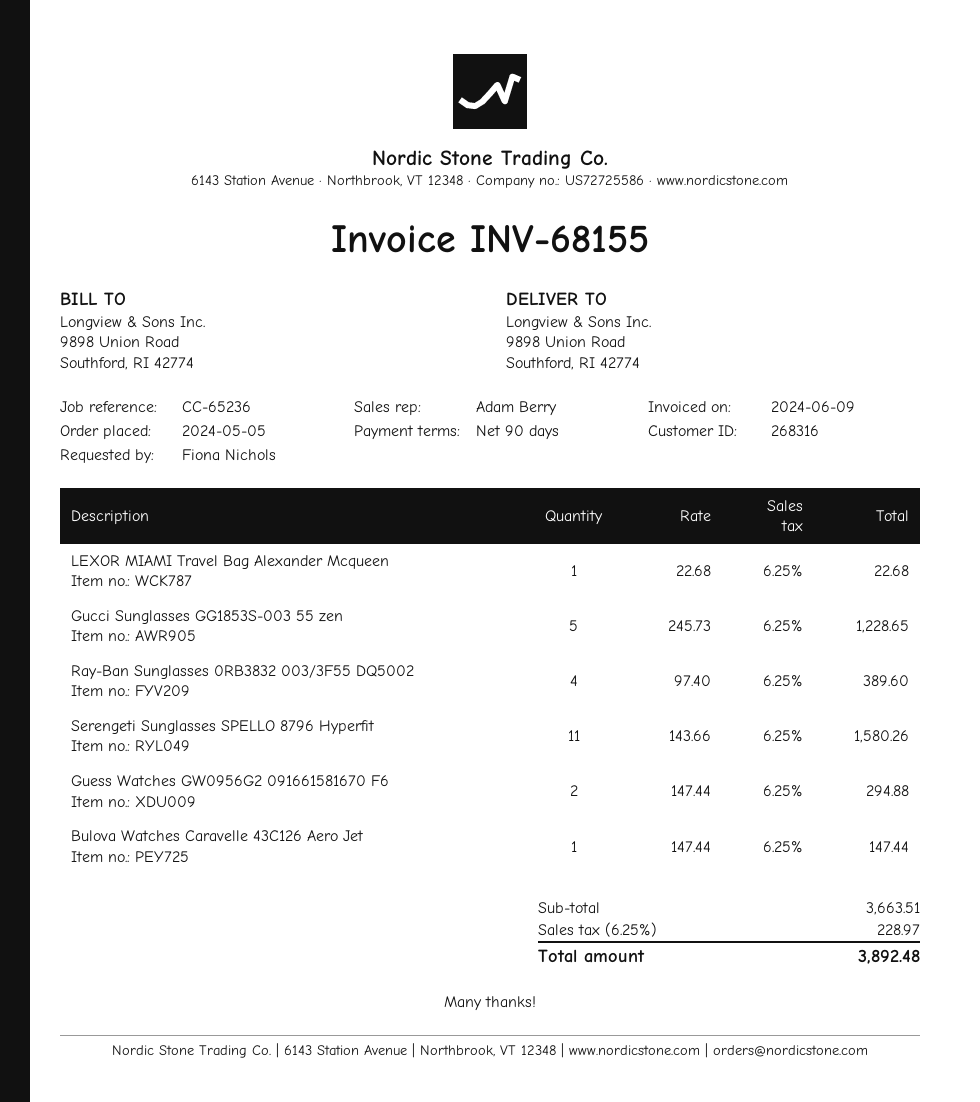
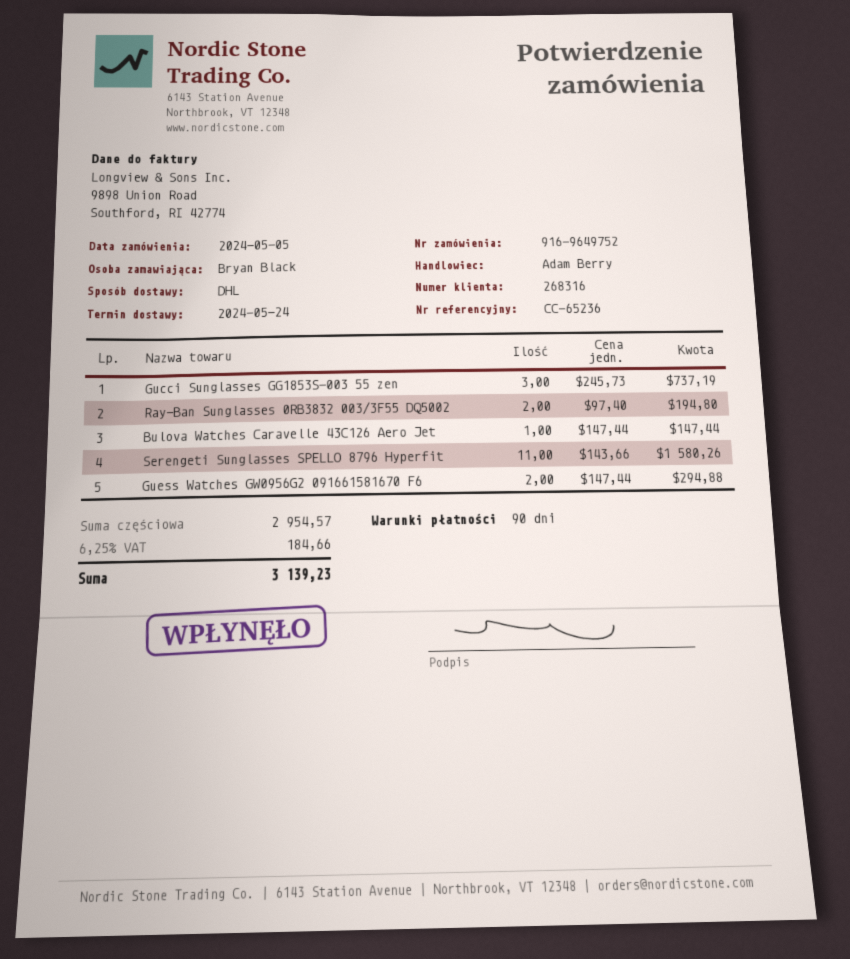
ordered by: Fiona Nichols -> Bryan Black
LEXOR MIAMI Travel Bag Alexander Mcqueen: 1 x 22.68 = 22.68 -> none
Gucci Sunglasses GG1853S-003 55 zen: 5 x 245.73 = 1228.65 -> 3 x 245.73 = 737.19
Ray-Ban Sunglasses 0RB3832 003/3F55 DQ5002: 4 x 97.40 = 389.60 -> 2 x 97.40 = 194.80
subtotal: 3663.51 -> 2954.57
tax: 6.25% = 228.97 -> 6.25% = 184.66
total: 3892.48 -> 3139.23

